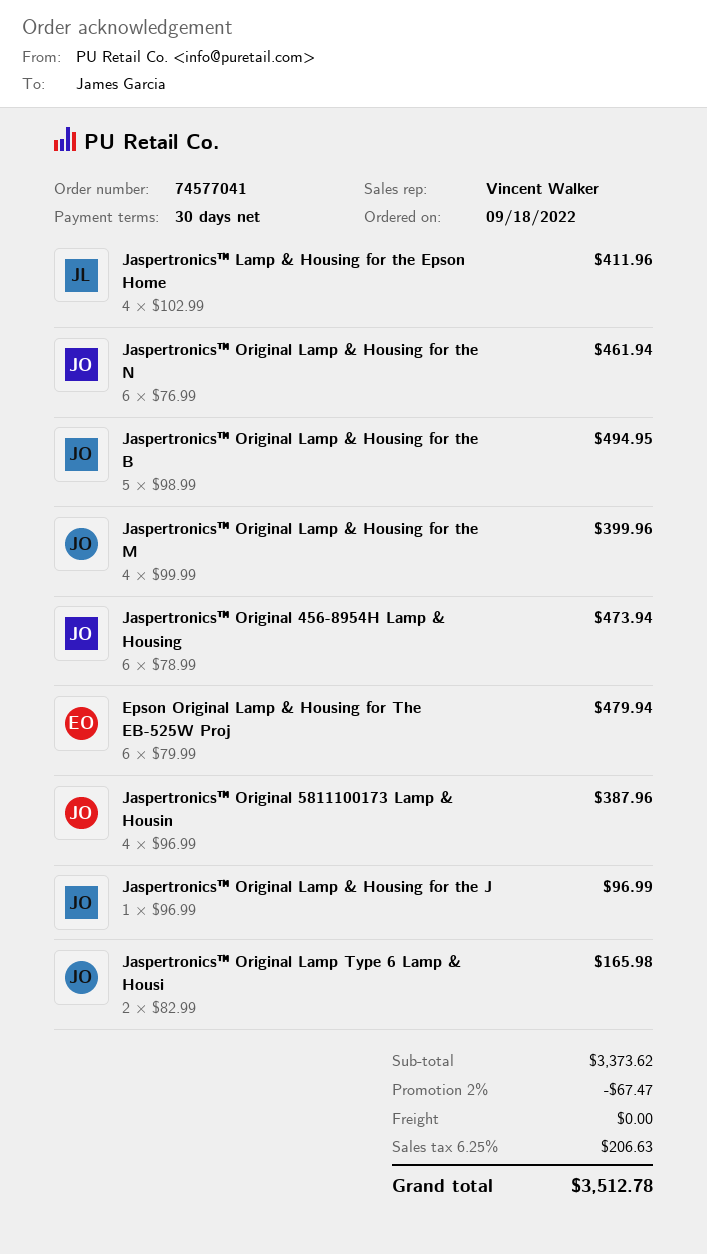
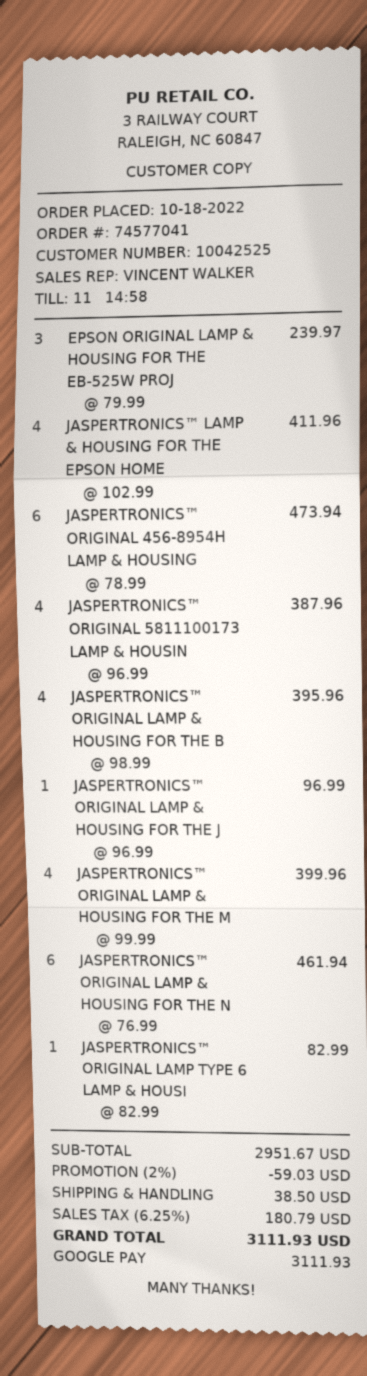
order date: 2022-09-18 -> 2022-10-18
Jaspertronics™ Original Lamp & Housing for the B: 5 x 98.99 = 494.95 -> 4 x 98.99 = 395.96
Epson Original Lamp & Housing for The EB-525W Proj: 6 x 79.99 = 479.94 -> 3 x 79.99 = 239.97
Jaspertronics™ Original Lamp Type 6 Lamp & Housi: 2 x 82.99 = 165.98 -> 1 x 82.99 = 82.99
subtotal: 3373.62 -> 2951.67
discount: 2% = 67.47 -> 2% = 59.03
shipping: 0.00 -> 38.50
tax: 6.25% = 206.63 -> 6.25% = 180.79
total: 3512.78 -> 3111.93

